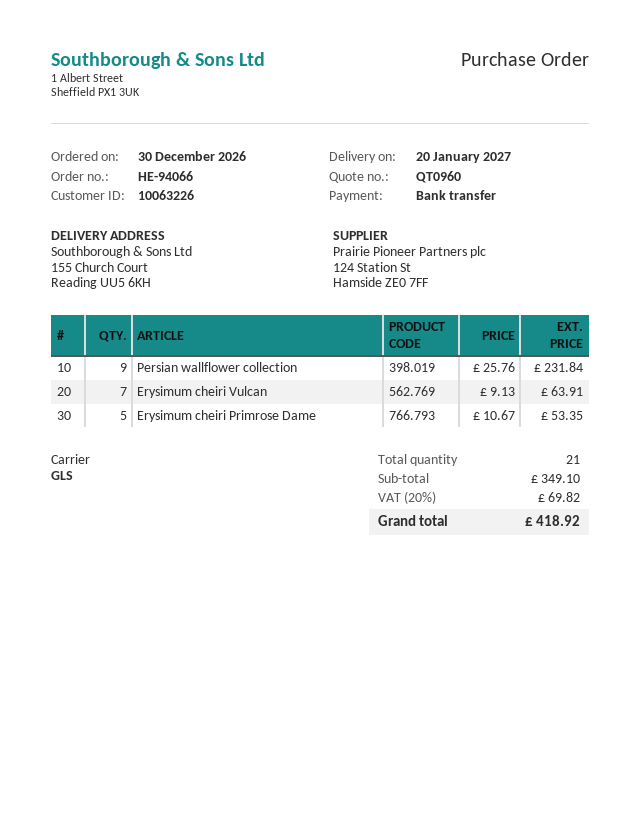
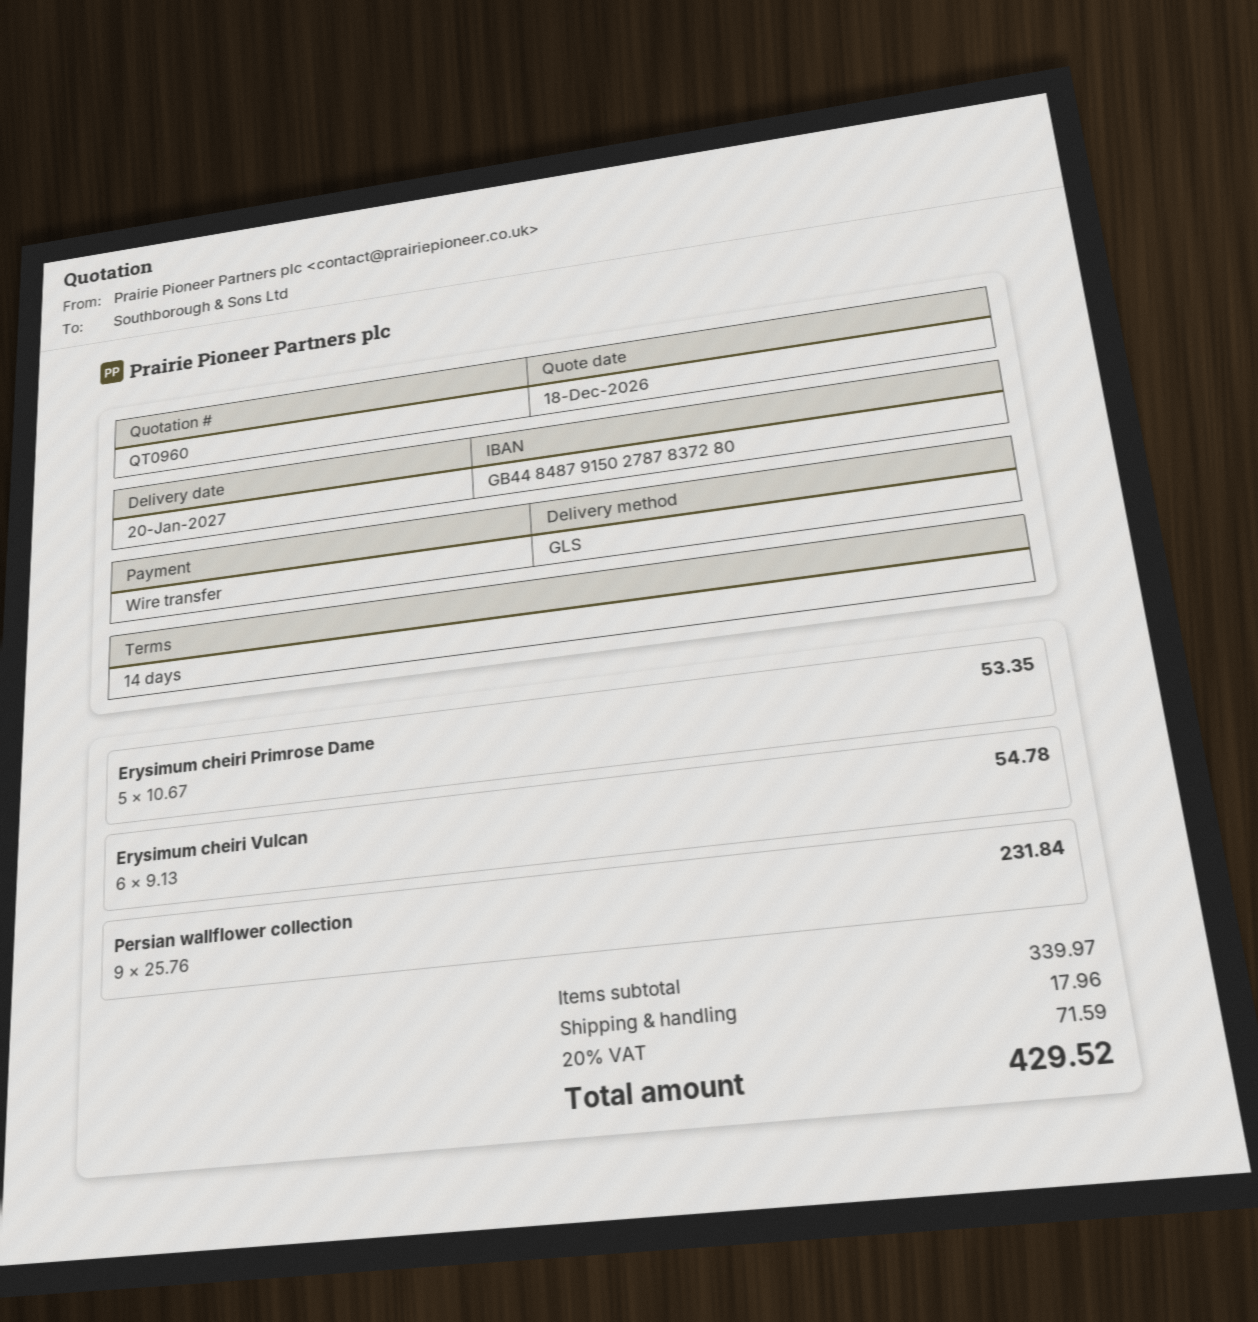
Erysimum cheiri Vulcan: 7 x 9.13 = 63.91 -> 6 x 9.13 = 54.78
subtotal: 349.10 -> 339.97
shipping: none -> 17.96
tax: 20% = 69.82 -> 20% = 71.59
total: 418.92 -> 429.52

